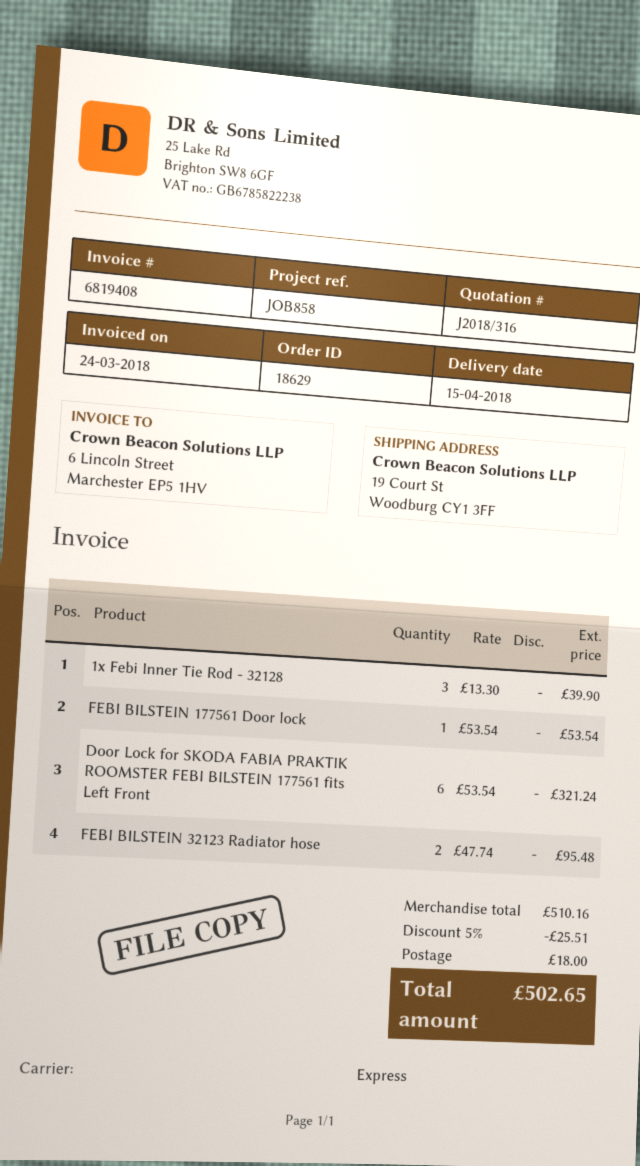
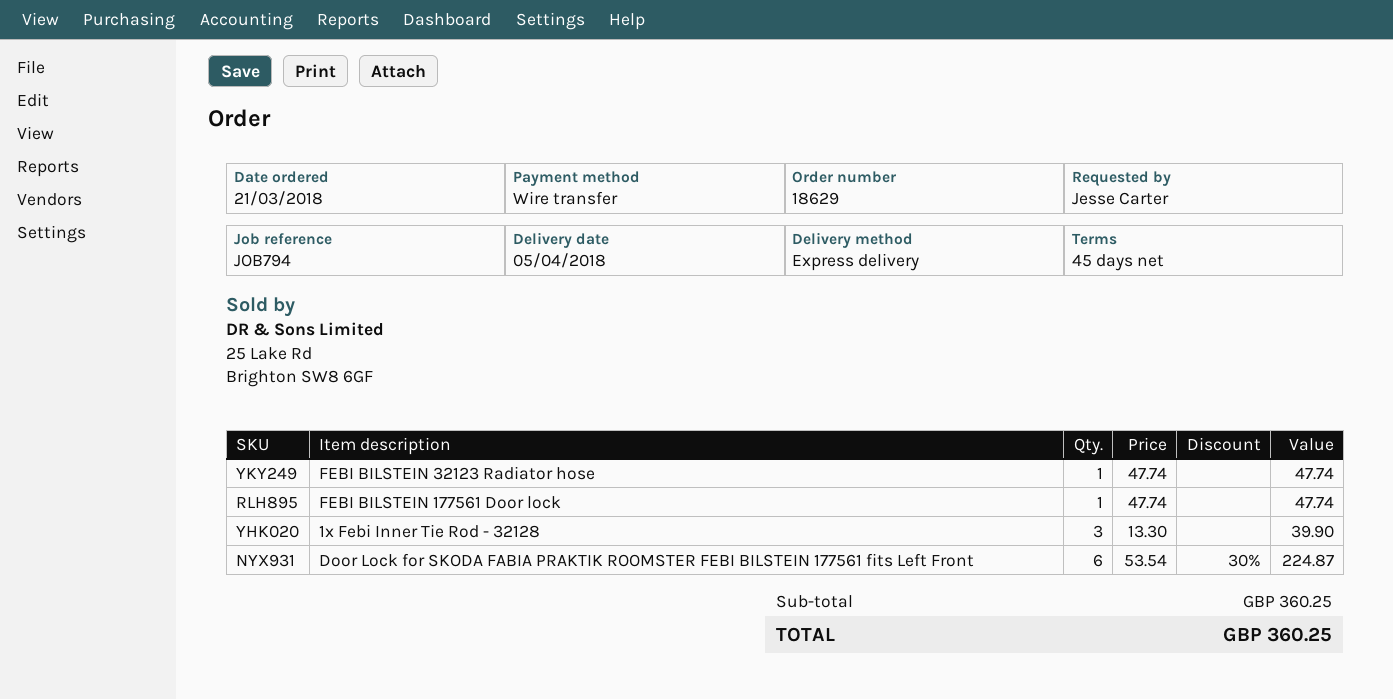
delivery date: 2018-04-15 -> 2018-04-05
reference: JOB858 -> JOB794
FEBI BILSTEIN 177561 Door lock: 1 x 53.54 = 53.54 -> 1 x 47.74 = 47.74
Door Lock for SKODA FABIA PRAKTIK ROOMSTER FEBI BILSTEIN 177561 fits Left Front: 6 x 53.54 = 321.24 -> 6 x 53.54 - 30% = 224.87
FEBI BILSTEIN 32123 Radiator hose: 2 x 47.74 = 95.48 -> 1 x 47.74 = 47.74
subtotal: 510.16 -> 360.25
discount: 5% = 25.51 -> none
shipping: 18.00 -> none
total: 502.65 -> 360.25

